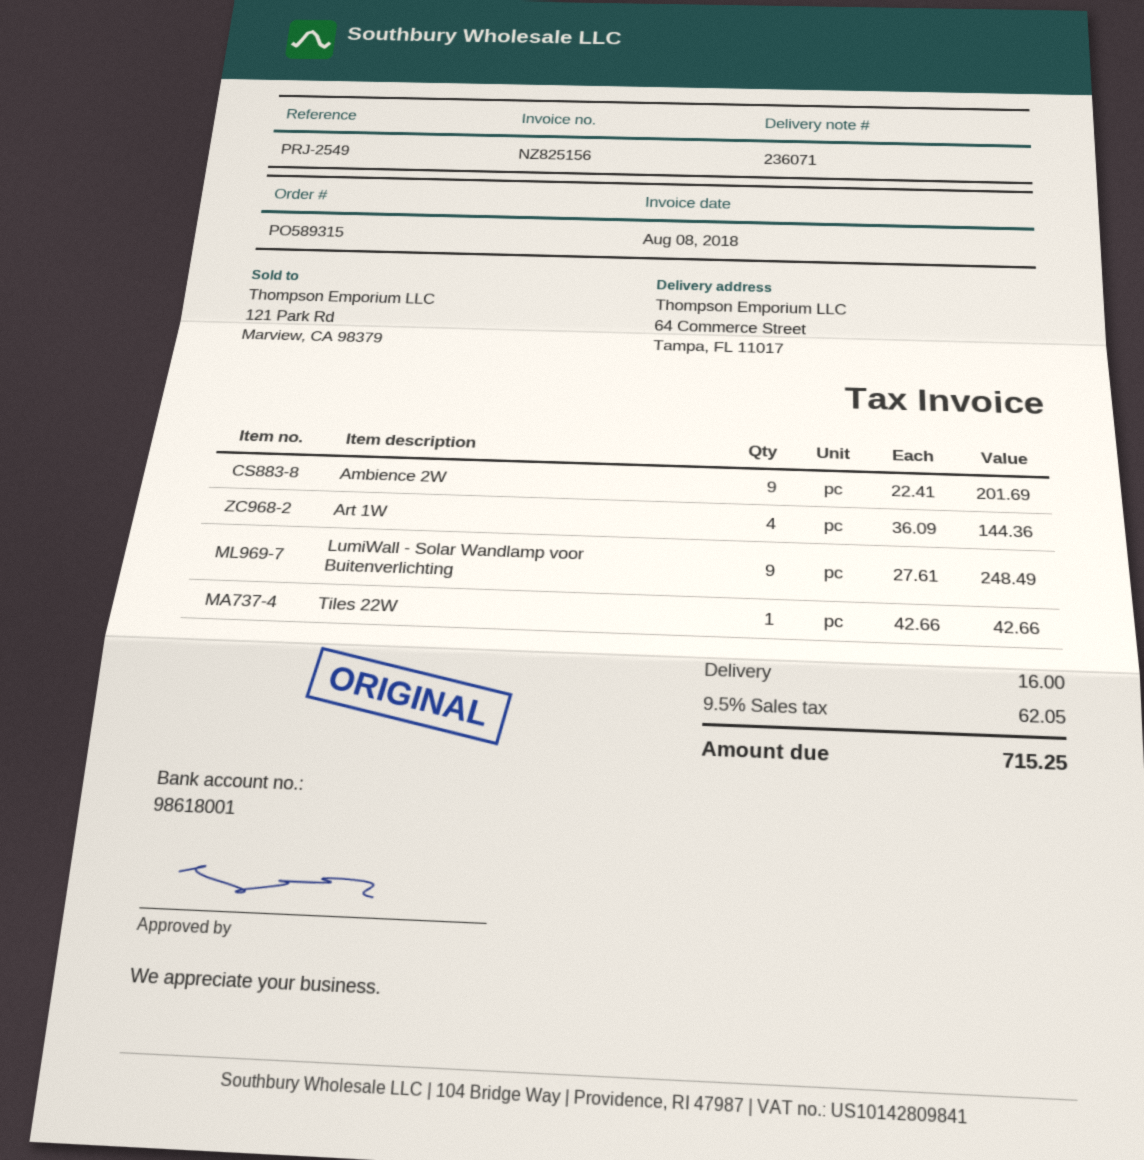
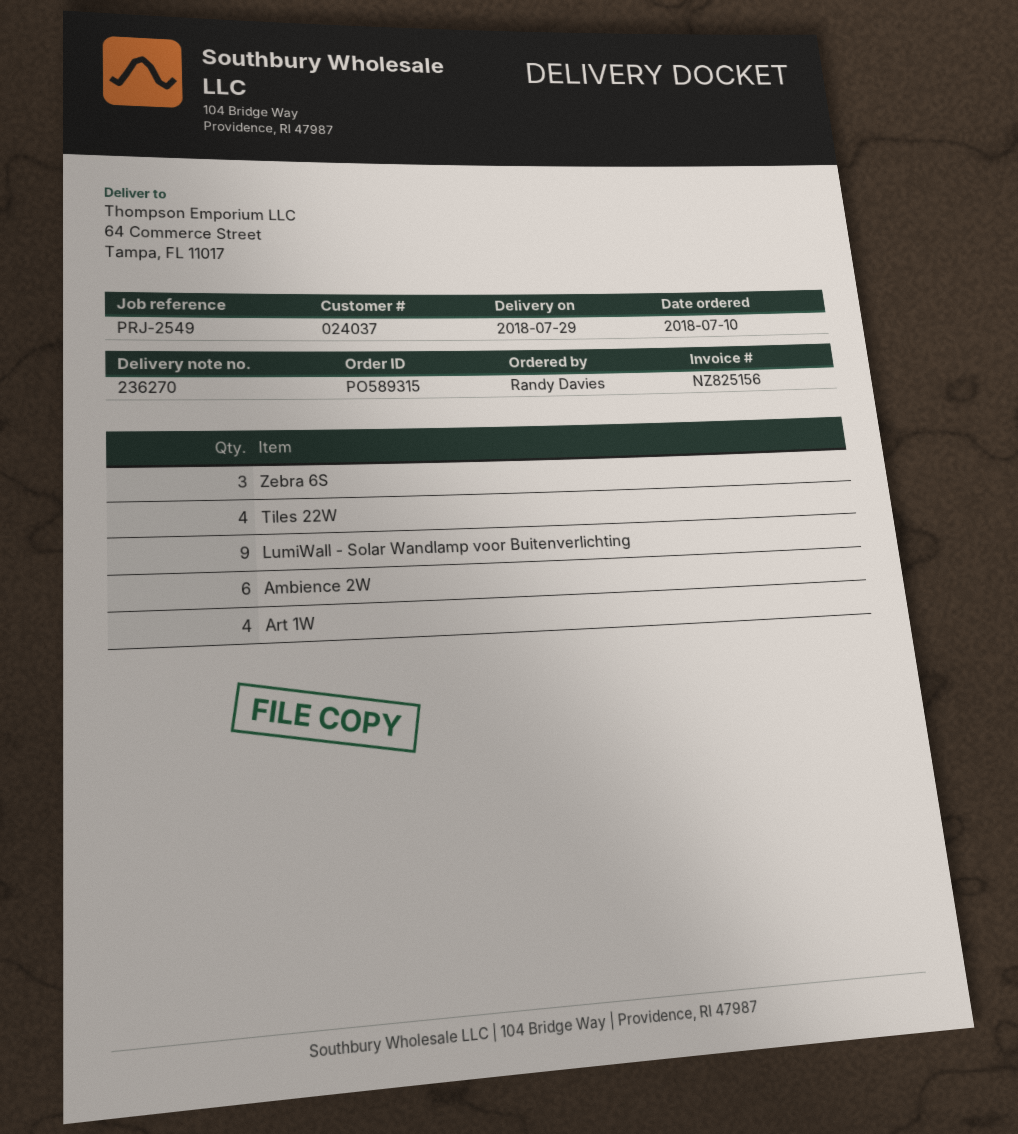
delivery note number: 236071 -> 236270
Ambience 2W: 9 -> 6
Tiles 22W: 1 -> 4
Zebra 6S: none -> 3

